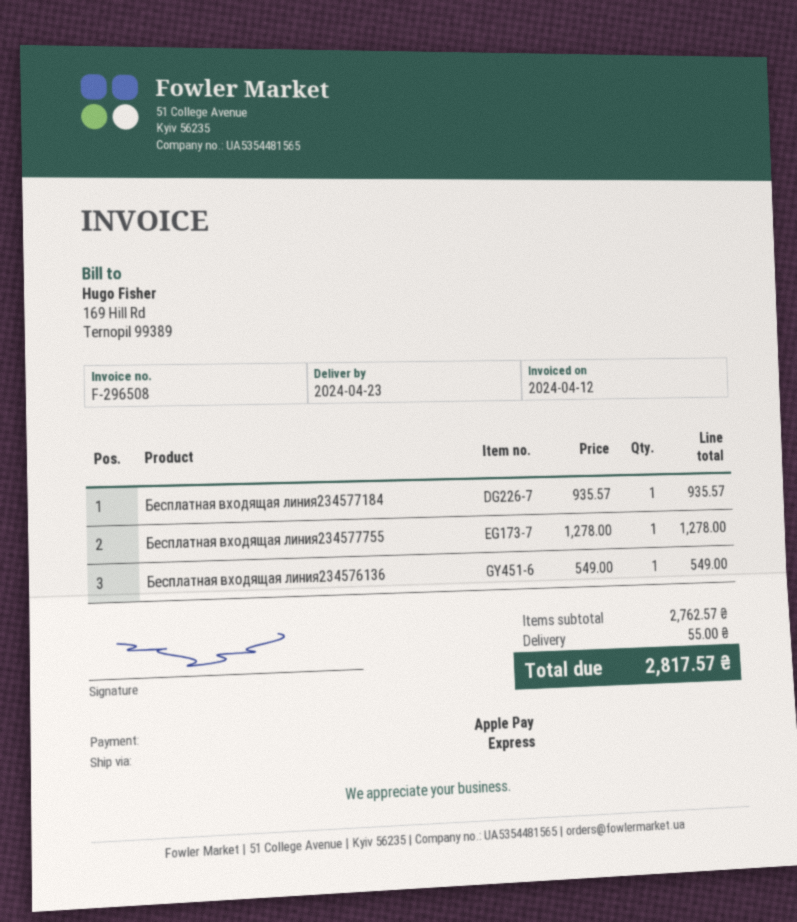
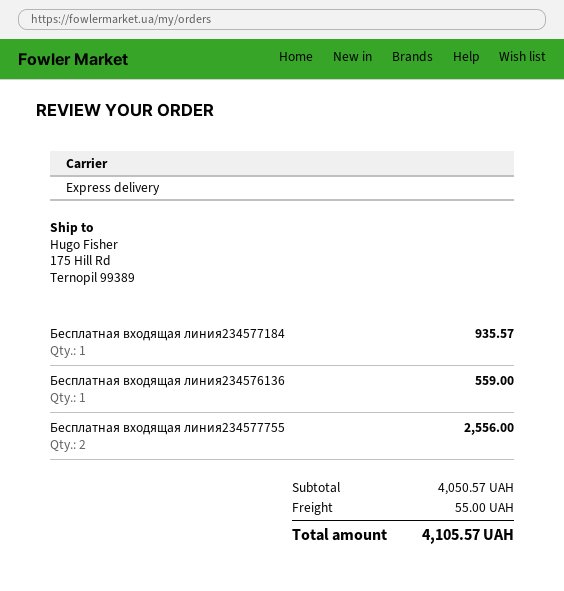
Бесплатная входящая линия234577755: 1 for 1278.00 -> 2 for 2556.00
Бесплатная входящая линия234576136: 1 for 549.00 -> 1 for 559.00
subtotal: 2762.57 -> 4050.57
total: 2817.57 -> 4105.57

